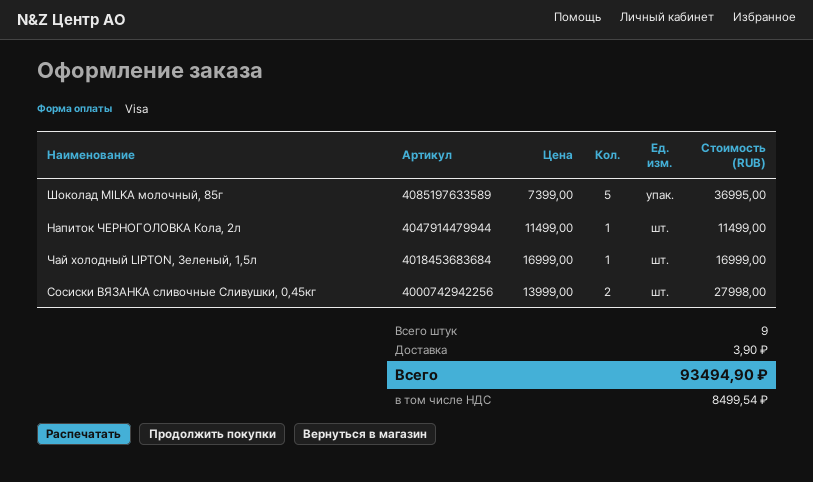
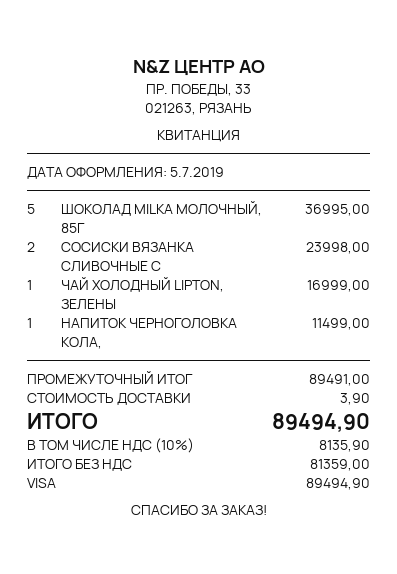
Сосиски ВЯЗАНКА сливочные Сливушки, 0,45кг: 2 for 27998.00 -> 2 for 23998.00
tax: 8499.54 -> 8135.90
total: 93494.90 -> 89494.90

